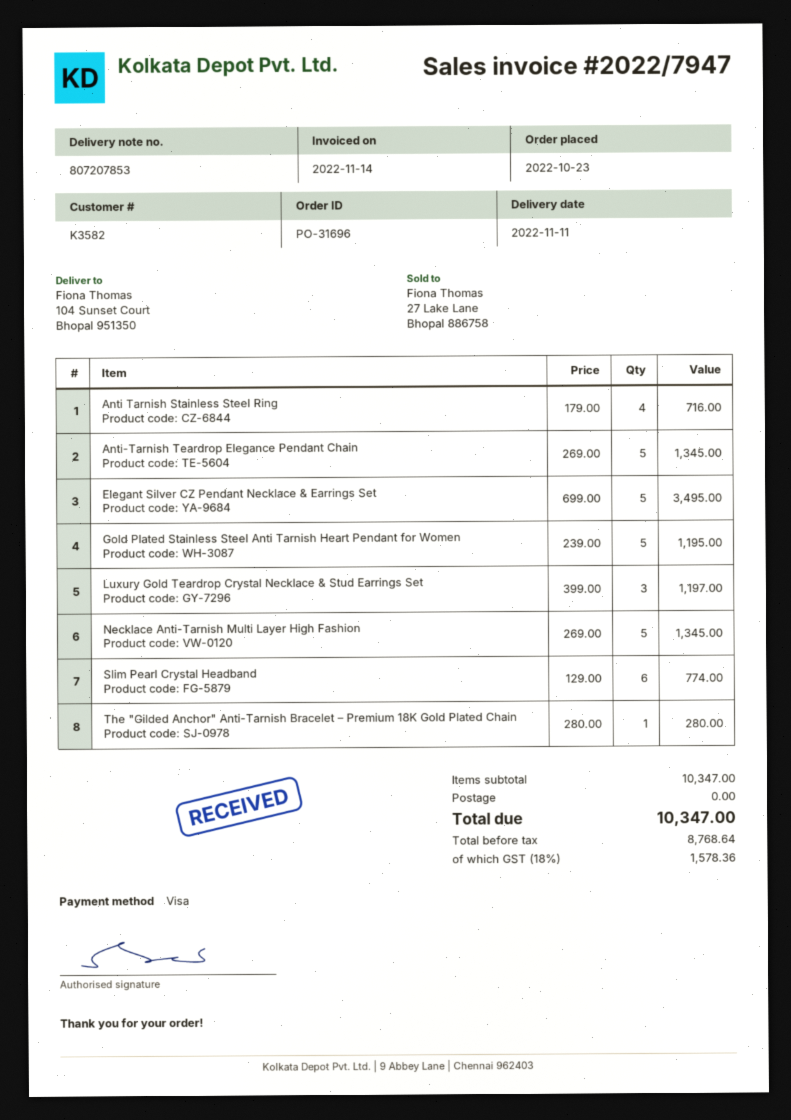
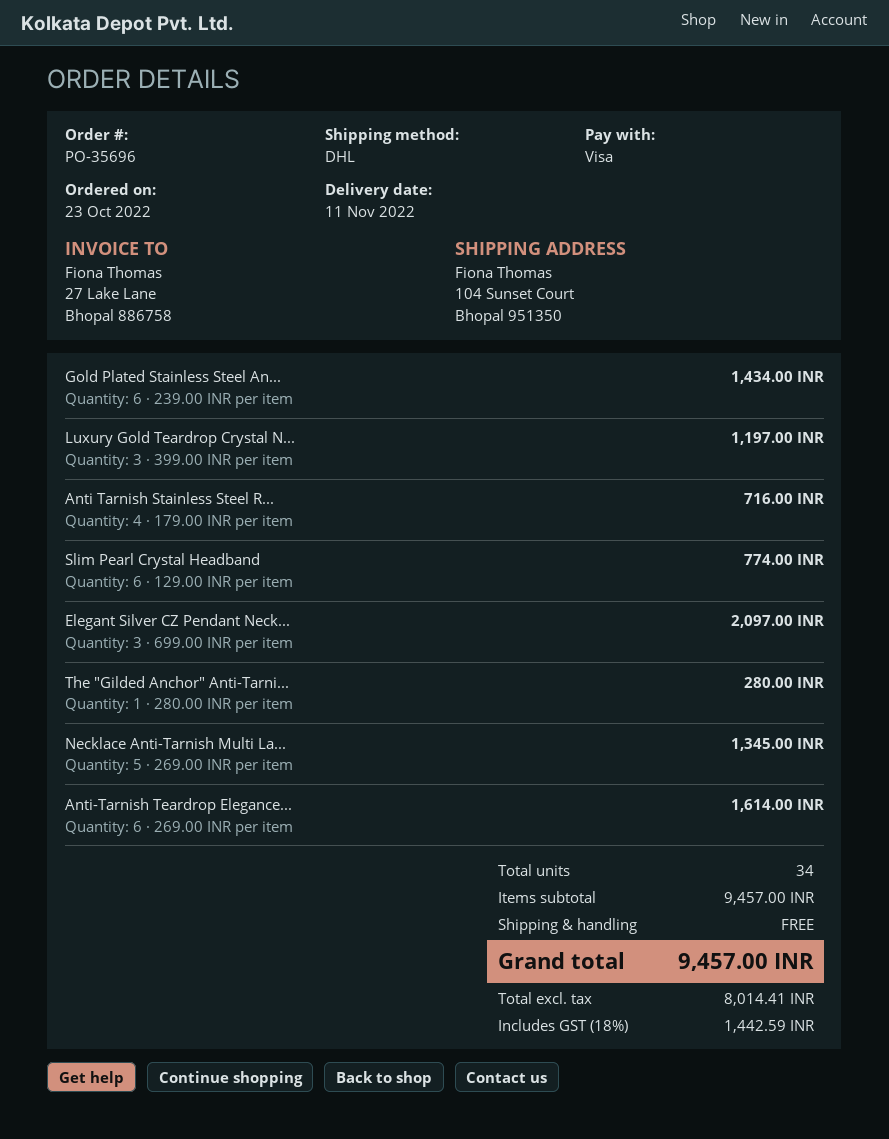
order number: PO-31696 -> PO-35696
Anti-Tarnish Teardrop Elegance Pendant Chain: 5 x 269.00 = 1345.00 -> 6 x 269.00 = 1614.00
Elegant Silver CZ Pendant Necklace & Earrings Set: 5 x 699.00 = 3495.00 -> 3 x 699.00 = 2097.00
Gold Plated Stainless Steel Anti Tarnish Heart Pendant for Women: 5 x 239.00 = 1195.00 -> 6 x 239.00 = 1434.00
subtotal: 10347.00 -> 9457.00
net: 8768.64 -> 8014.41
tax: 18% = 1578.36 -> 18% = 1442.59
total: 10347.00 -> 9457.00

